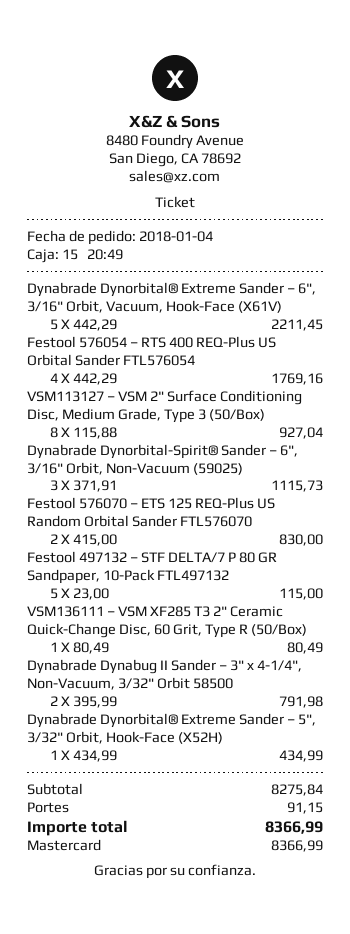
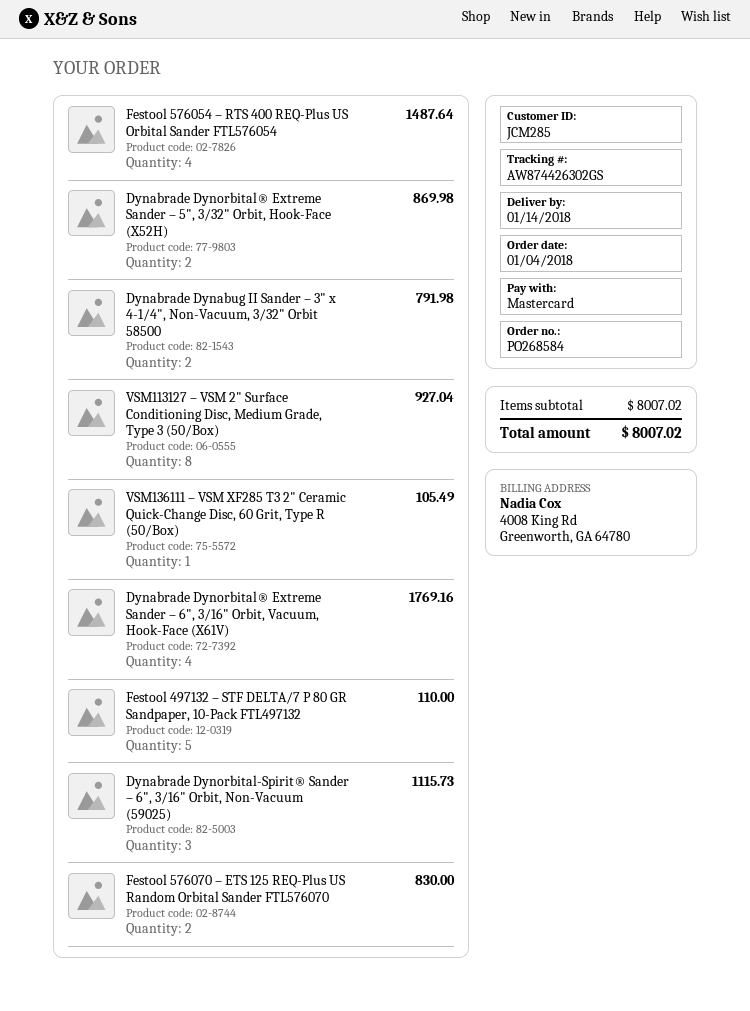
Dynabrade Dynorbital® Extreme Sander – 6", 3/16" Orbit, Vacuum, Hook-Face (X61V): 5 for 2211.45 -> 4 for 1769.16
Festool 576054 – RTS 400 REQ-Plus US Orbital Sander FTL576054: 4 for 1769.16 -> 4 for 1487.64
Festool 497132 – STF DELTA/7 P 80 GR Sandpaper, 10-Pack FTL497132: 5 for 115.00 -> 5 for 110.00
VSM136111 – VSM XF285 T3 2" Ceramic Quick-Change Disc, 60 Grit, Type R (50/Box): 1 for 80.49 -> 1 for 105.49
Dynabrade Dynorbital® Extreme Sander – 5", 3/32" Orbit, Hook-Face (X52H): 1 for 434.99 -> 2 for 869.98
subtotal: 8275.84 -> 8007.02
shipping: 91.15 -> none
total: 8366.99 -> 8007.02

